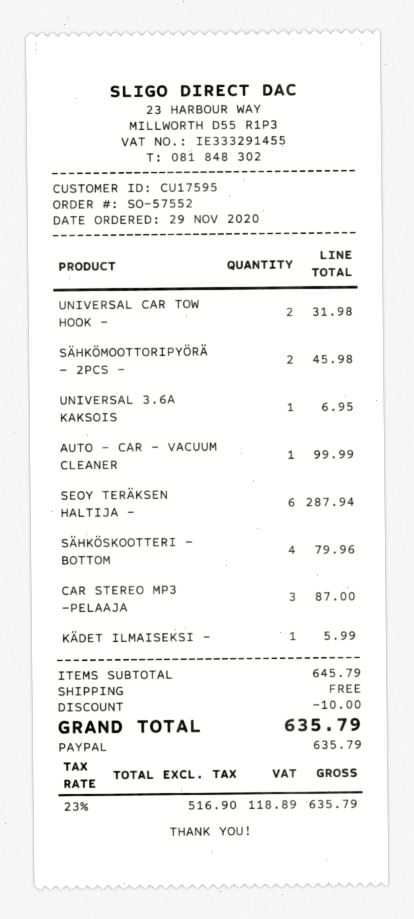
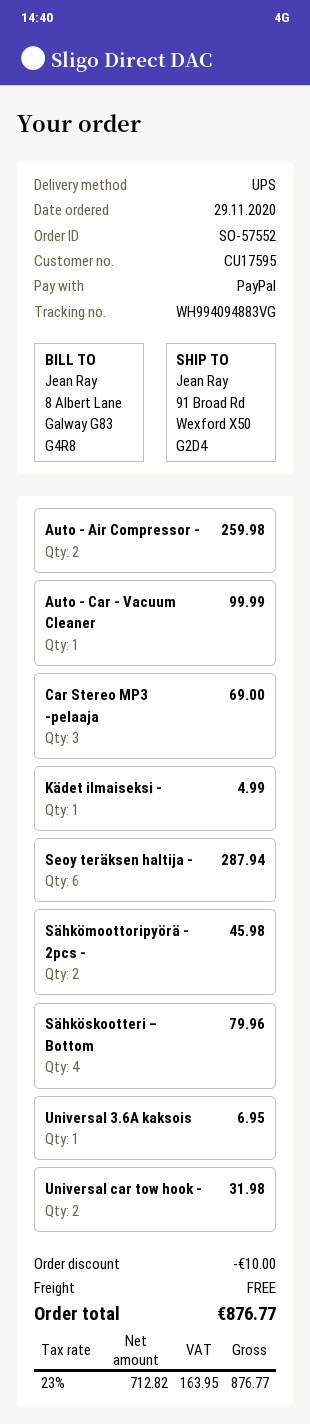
CAR STEREO MP3 -PELAAJA: 3 for 87.00 -> 3 for 69.00
KÄDET ILMAISEKSI -: 1 for 5.99 -> 1 for 4.99
Auto - Air Compressor -: none -> 2 for 259.98
net: 516.90 -> 712.82
tax: 23% = 118.89 -> 23% = 163.95
total: 635.79 -> 876.77

